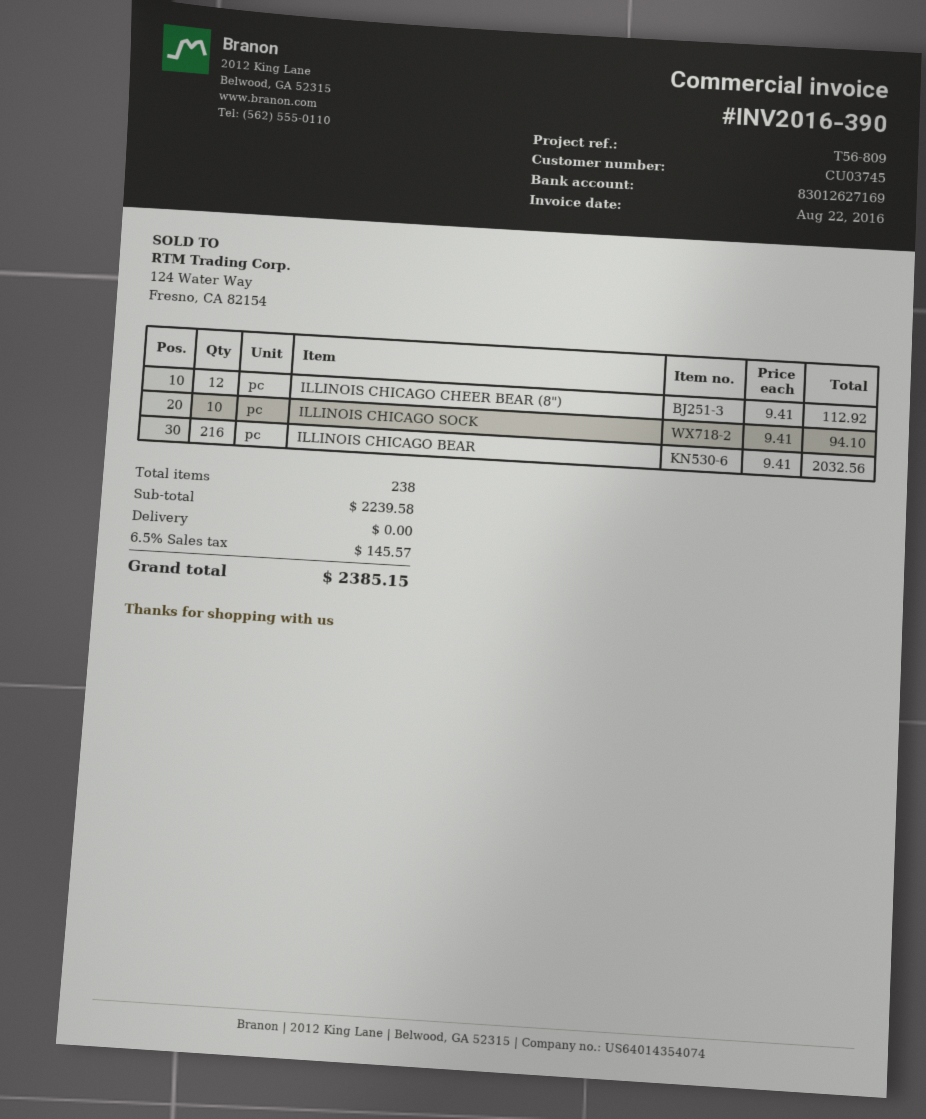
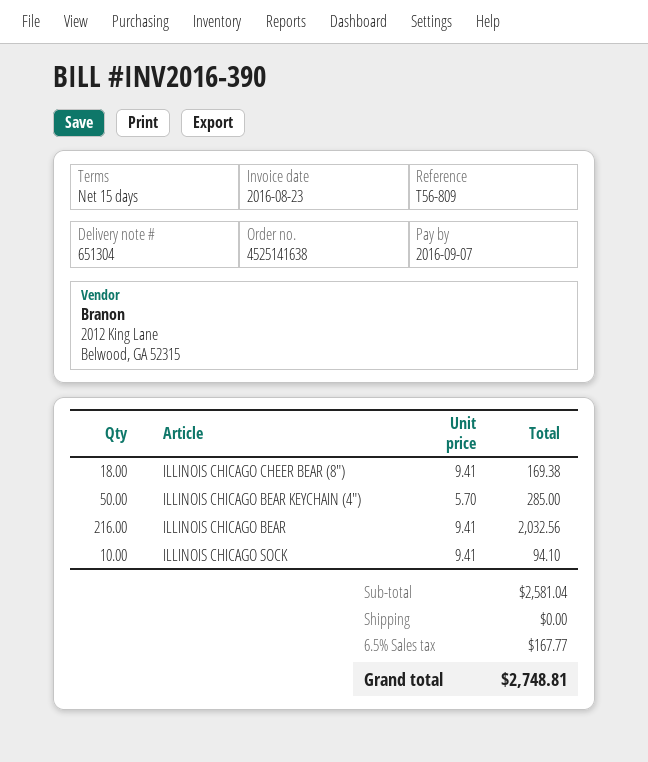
invoice date: 2016-08-22 -> 2016-08-23
ILLINOIS CHICAGO CHEER BEAR (8"): 12 x 9.41 = 112.92 -> 18 x 9.41 = 169.38
ILLINOIS CHICAGO BEAR KEYCHAIN (4"): none -> 50 x 5.70 = 285.00
subtotal: 2239.58 -> 2581.04
tax: 6.5% = 145.57 -> 6.5% = 167.77
total: 2385.15 -> 2748.81

